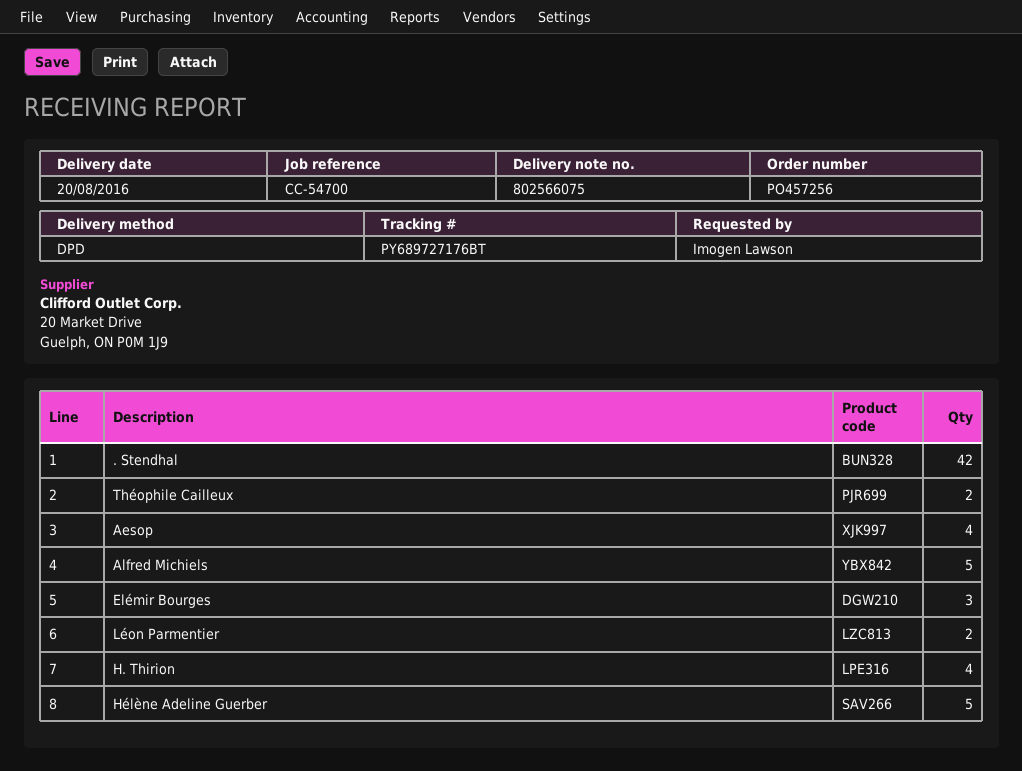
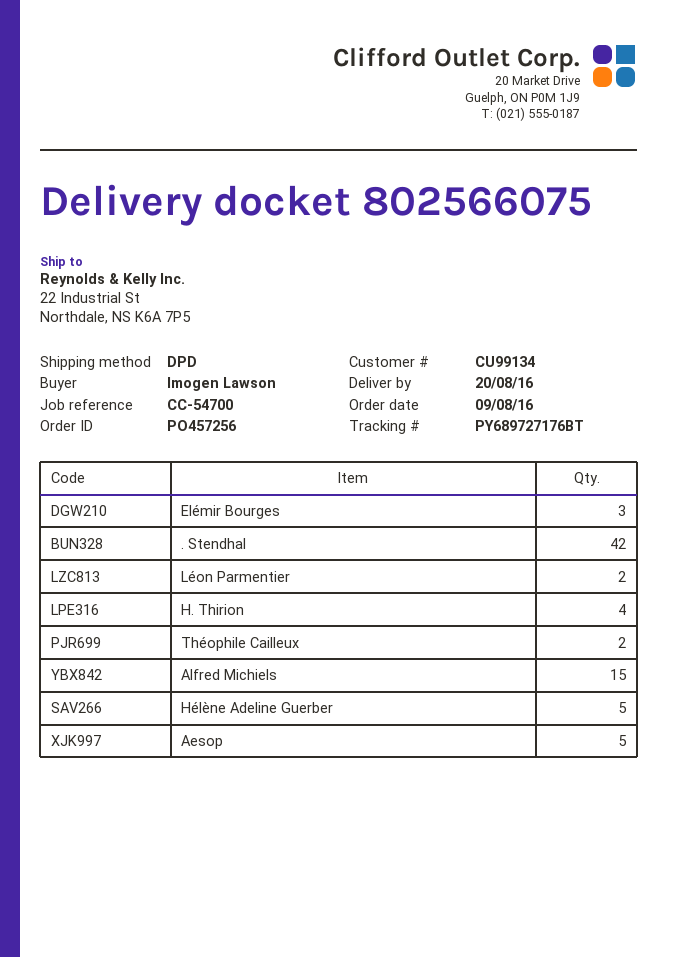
Aesop: 4 -> 5
Alfred Michiels: 5 -> 15

